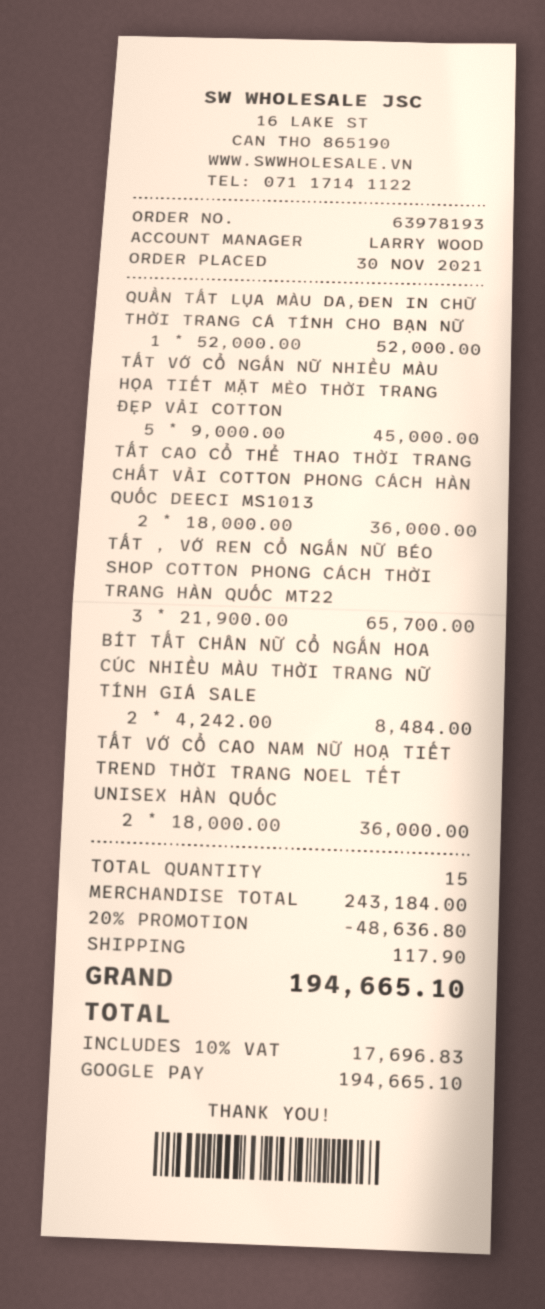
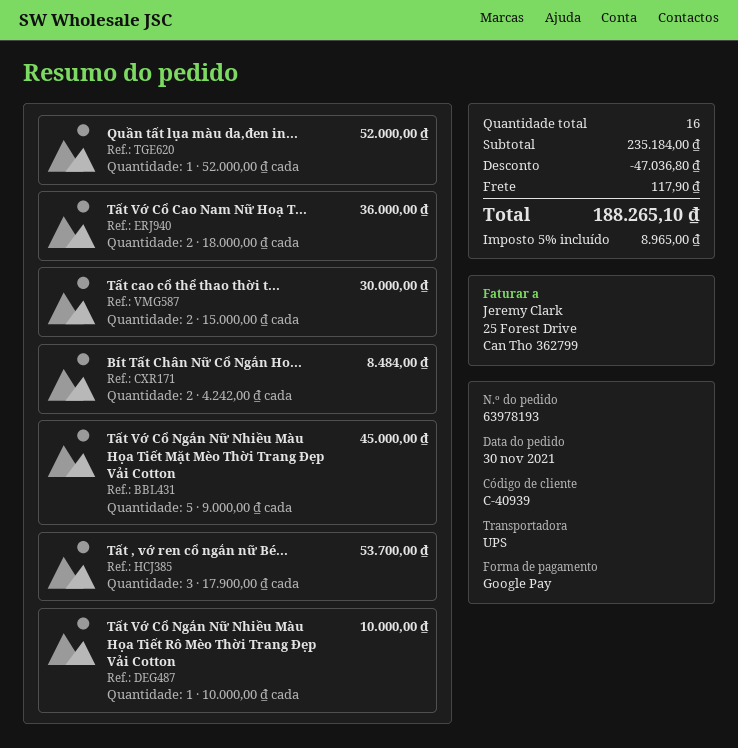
TẤT CAO CỔ THỂ THAO THỜI TRANG CHẤT VẢI COTTON PHONG CÁCH HÀN QUỐC DEECI MS1013: 2 x 18000.00 = 36000.00 -> 2 x 15000.00 = 30000.00
TẤT , VỚ REN CỔ NGẮN NỮ BÉO SHOP COTTON PHONG CÁCH THỜI TRANG HÀN QUỐC MT22: 3 x 21900.00 = 65700.00 -> 3 x 17900.00 = 53700.00
Tất Vớ Cổ Ngắn Nữ Nhiều Màu Họa Tiết Rô Mèo Thời Trang Đẹp Vải Cotton: none -> 1 x 10000.00 = 10000.00
total quantity: 15 -> 16
subtotal: 243184.00 -> 235184.00
discount: 48636.80 -> 47036.80
tax: 10% = 17696.83 -> 5% = 8965.00
total: 194665.10 -> 188265.10

